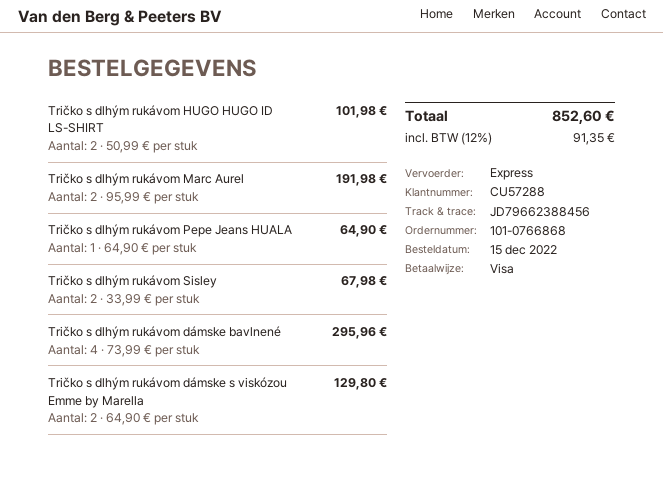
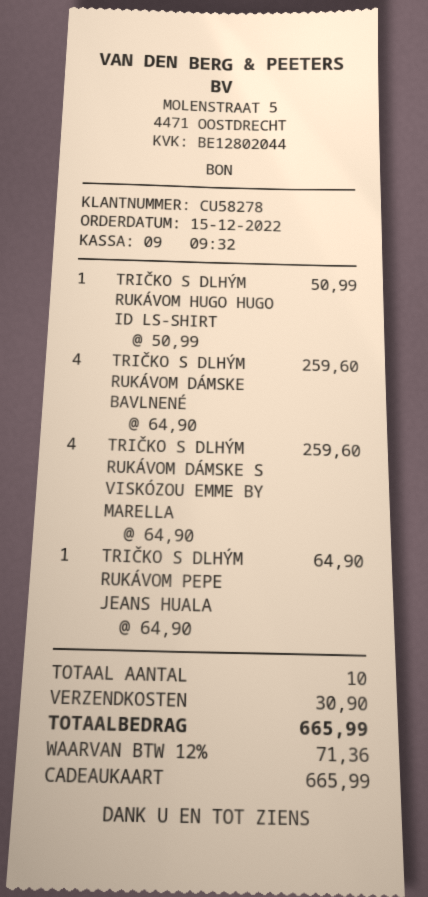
customer number: CU57288 -> CU58278
payment method: Visa -> gift card
Tričko s dlhým rukávom HUGO HUGO ID LS-SHIRT: 2 x 50.99 = 101.98 -> 1 x 50.99 = 50.99
Tričko s dlhým rukávom Marc Aurel: 2 x 95.99 = 191.98 -> none
Tričko s dlhým rukávom Sisley: 2 x 33.99 = 67.98 -> none
Tričko s dlhým rukávom dámske bavlnené: 4 x 73.99 = 295.96 -> 4 x 64.90 = 259.60
Tričko s dlhým rukávom dámske s viskózou Emme by Marella: 2 x 64.90 = 129.80 -> 4 x 64.90 = 259.60
shipping: none -> 30.90
tax: 12% = 91.35 -> 12% = 71.36
total: 852.60 -> 665.99

